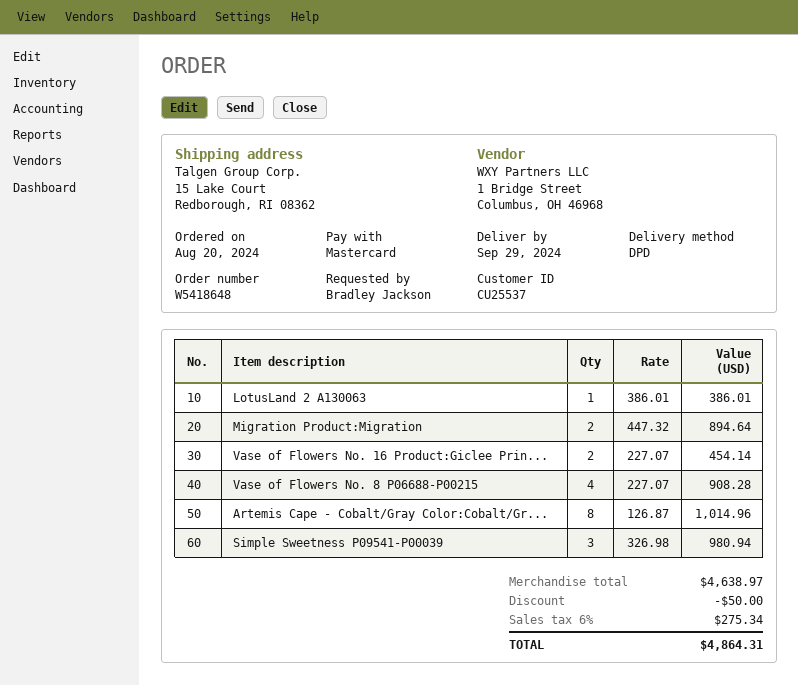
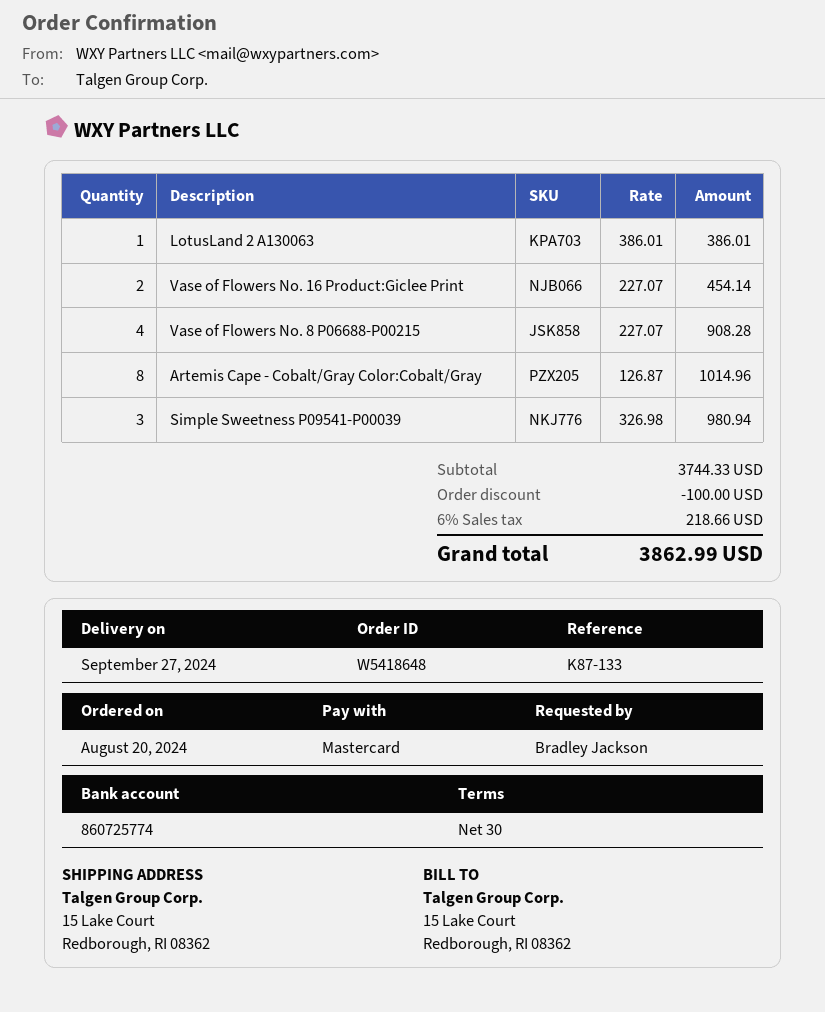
delivery date: 2024-09-29 -> 2024-09-27
Migration Product:Migration: 2 x 447.32 = 894.64 -> none
subtotal: 4638.97 -> 3744.33
discount: 50.00 -> 100.00
tax: 6% = 275.34 -> 6% = 218.66
total: 4864.31 -> 3862.99

